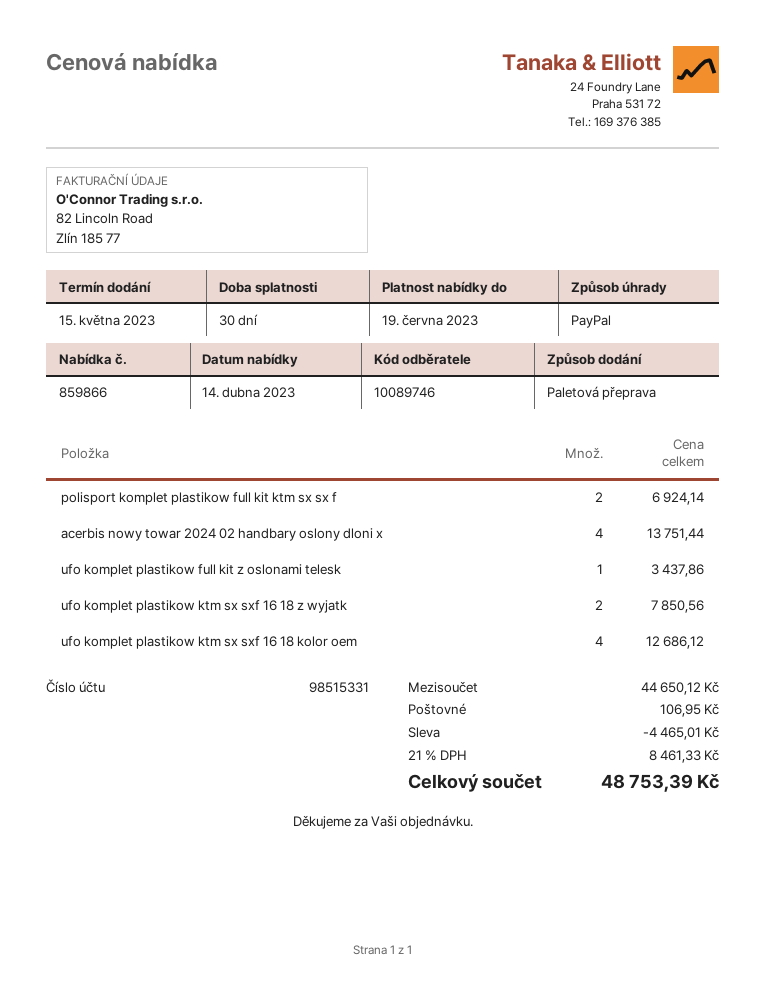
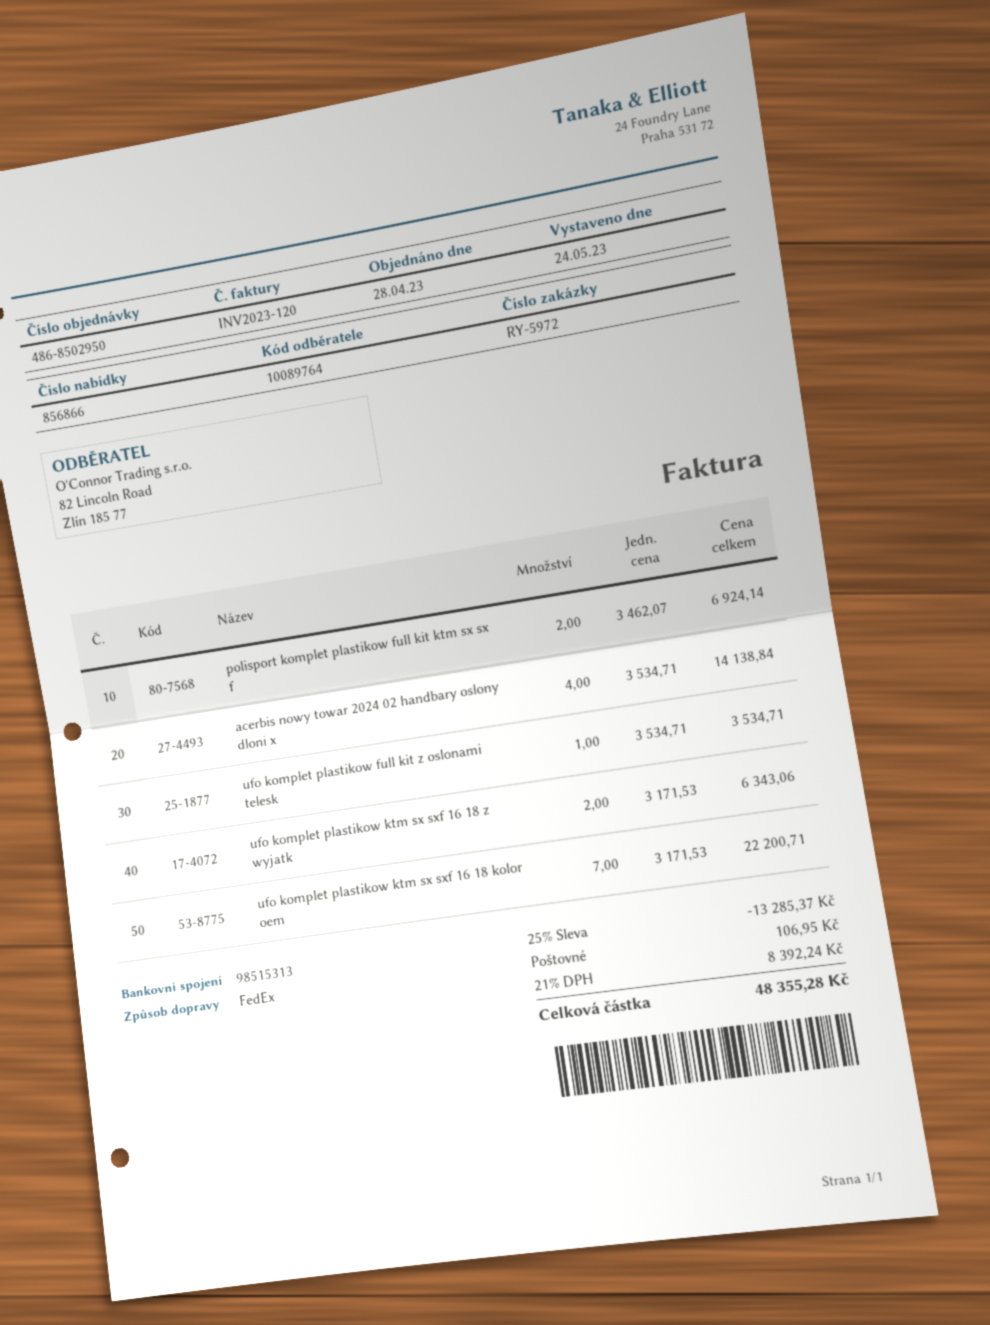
quote number: 859866 -> 856866
customer number: 10089746 -> 10089764
bank account: 98515331 -> 98515313
shipping method: pallet freight -> FedEx
acerbis nowy towar 2024 02 handbary oslony dloni x: 4 for 13751.44 -> 4 for 14138.84
ufo komplet plastikow full kit z oslonami telesk: 1 for 3437.86 -> 1 for 3534.71
ufo komplet plastikow ktm sx sxf 16 18 z wyjatk: 2 for 7850.56 -> 2 for 6343.06
ufo komplet plastikow ktm sx sxf 16 18 kolor oem: 4 for 12686.12 -> 7 for 22200.71
discount: 4465.01 -> 13285.37
tax: 21% = 8461.33 -> 21% = 8392.24
total: 48753.39 -> 48355.28

